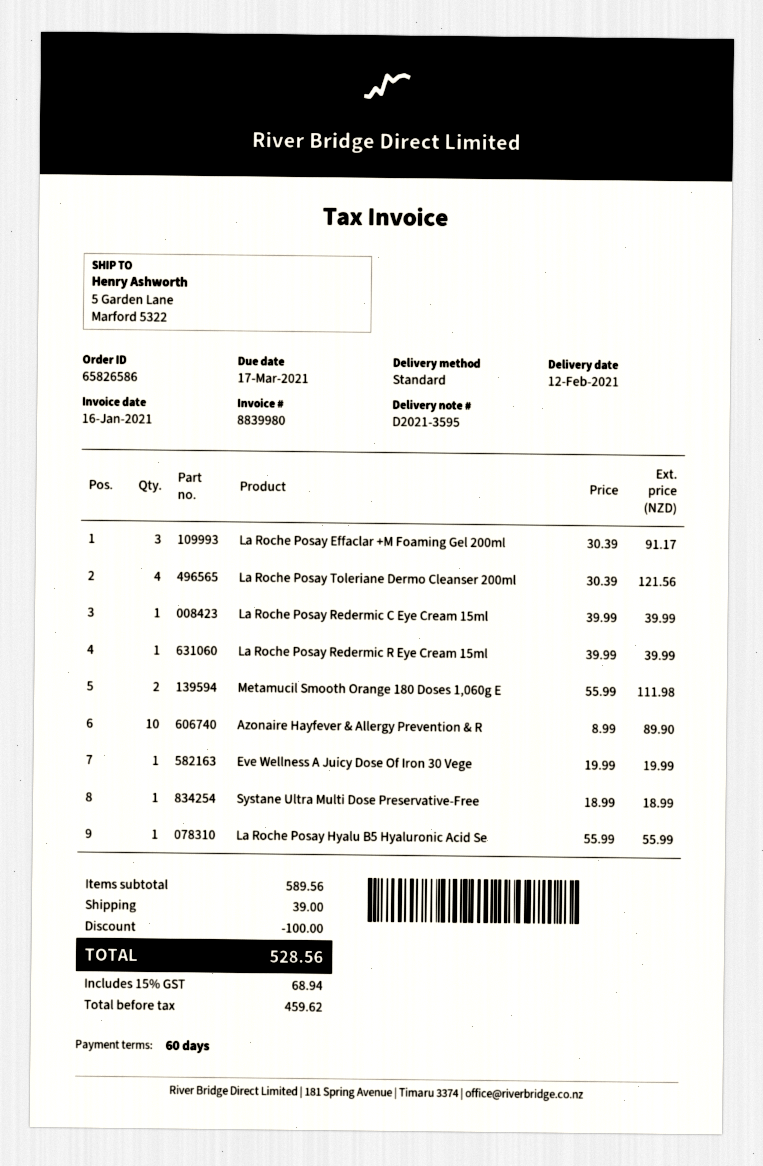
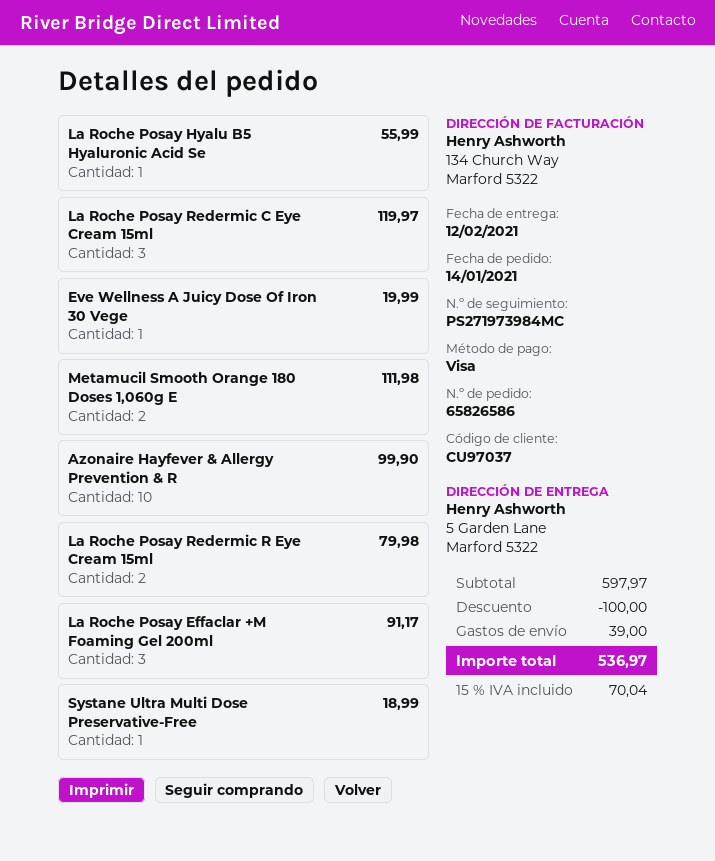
La Roche Posay Toleriane Dermo Cleanser 200ml: 4 for 121.56 -> none
La Roche Posay Redermic C Eye Cream 15ml: 1 for 39.99 -> 3 for 119.97
La Roche Posay Redermic R Eye Cream 15ml: 1 for 39.99 -> 2 for 79.98
Azonaire Hayfever & Allergy Prevention & R: 10 for 89.90 -> 10 for 99.90
subtotal: 589.56 -> 597.97
tax: 15% = 68.94 -> 15% = 70.04
total: 528.56 -> 536.97

